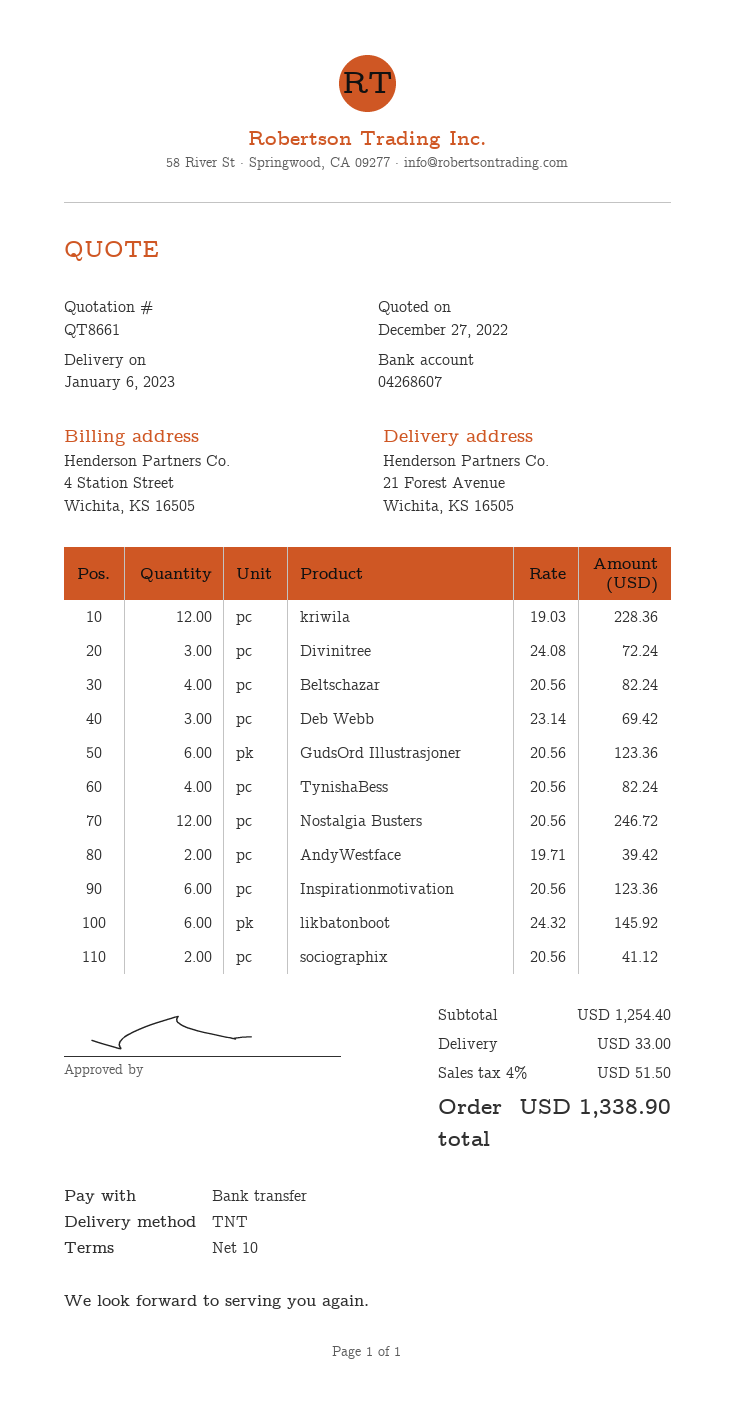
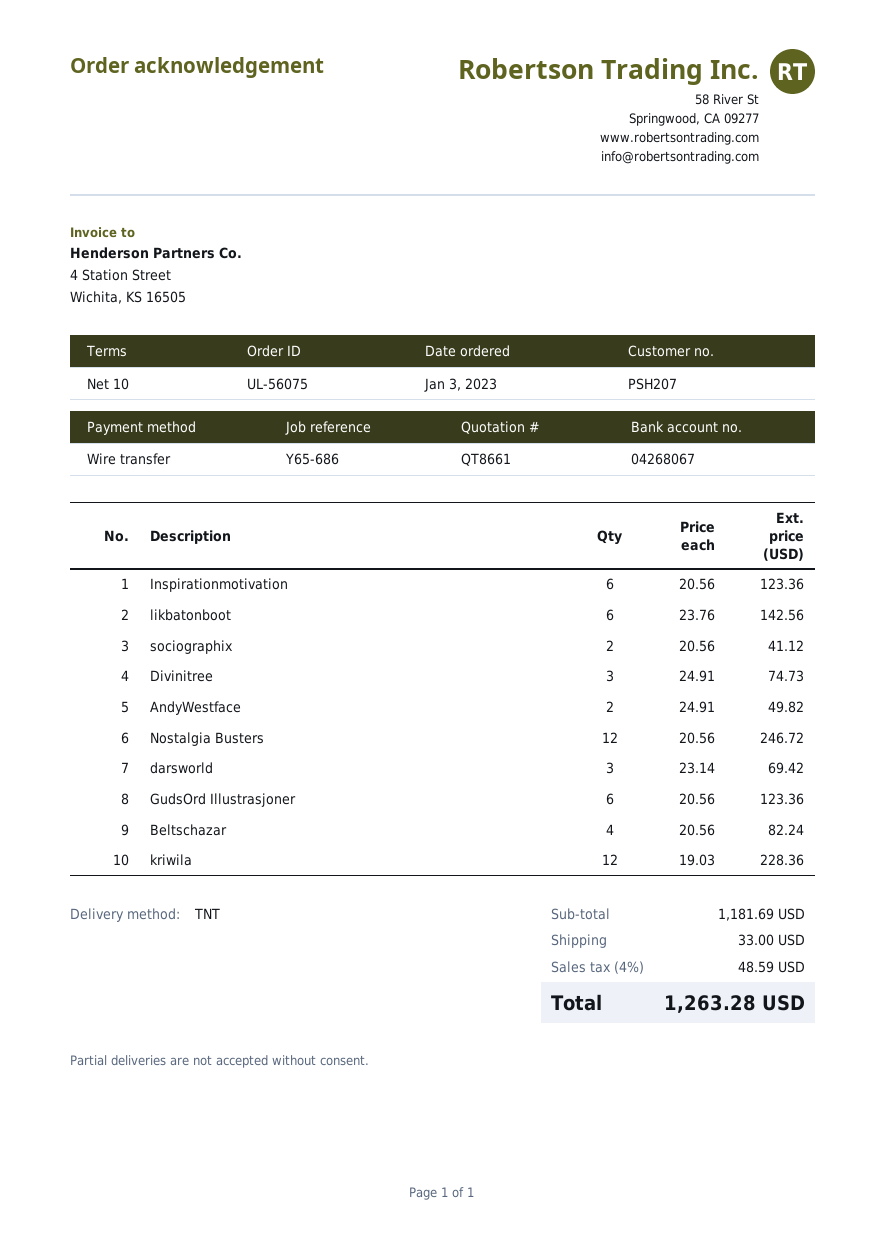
bank account: 04268607 -> 04268067
Divinitree: 3 x 24.08 = 72.24 -> 3 x 24.91 = 74.73
Deb Webb: 3 x 23.14 = 69.42 -> none
TynishaBess: 4 x 20.56 = 82.24 -> none
AndyWestface: 2 x 19.71 = 39.42 -> 2 x 24.91 = 49.82
likbatonboot: 6 x 24.32 = 145.92 -> 6 x 23.76 = 142.56
darsworld: none -> 3 x 23.14 = 69.42
subtotal: 1254.40 -> 1181.69
tax: 4% = 51.50 -> 4% = 48.59
total: 1338.90 -> 1263.28

